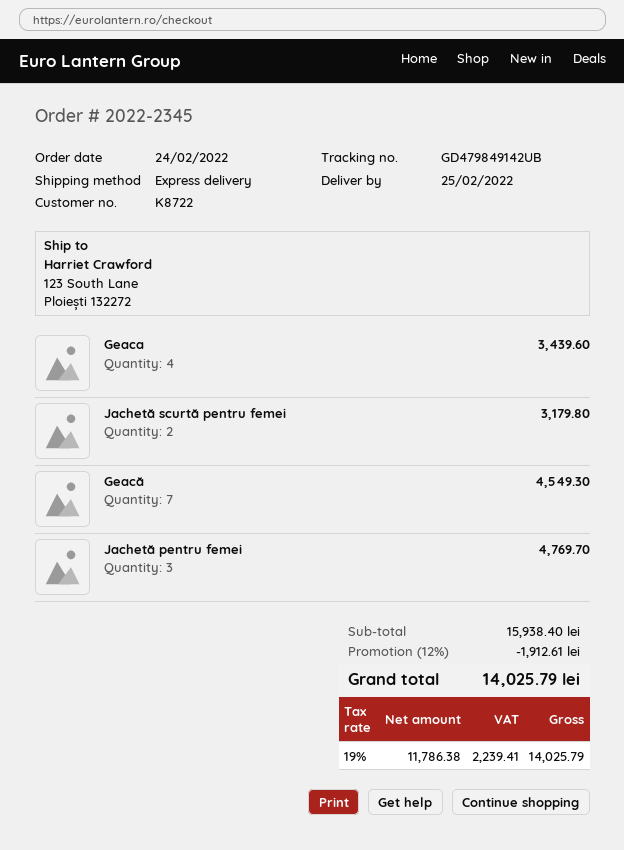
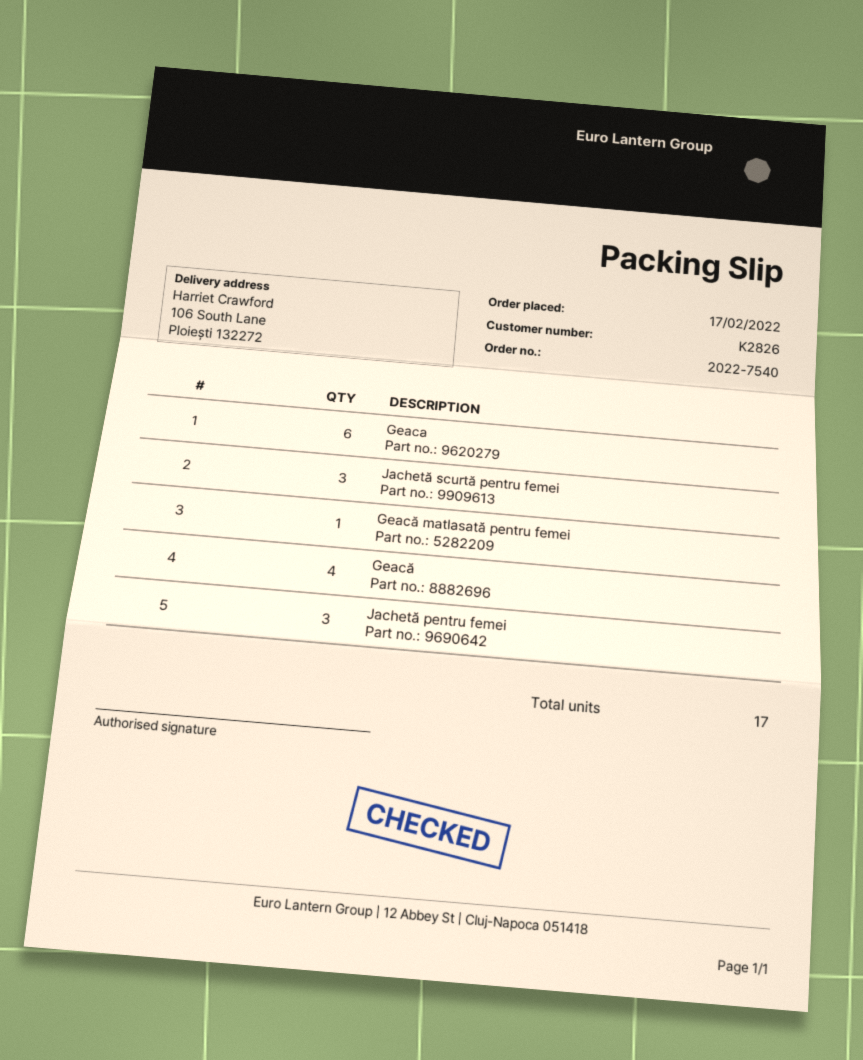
order number: 2022-2345 -> 2022-7540
order date: 2022-02-24 -> 2022-02-17
customer number: K8722 -> K2826
ship to: 123 South Lane, Ploiești 132272 -> 106 South Lane, Ploiești 132272
Geaca: 4 -> 6
Jachetă scurtă pentru femei: 2 -> 3
Geacă: 7 -> 4
Geacă matlasată pentru femei: none -> 1

